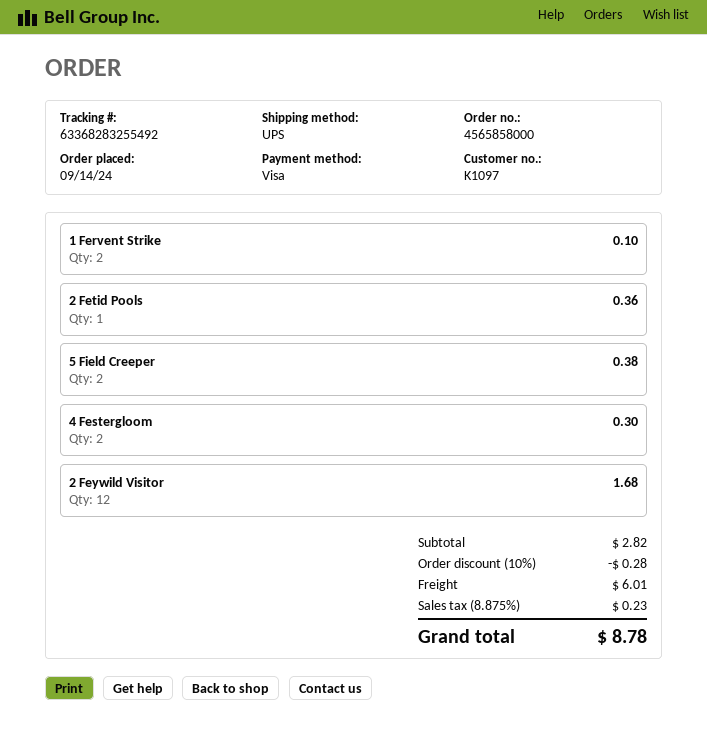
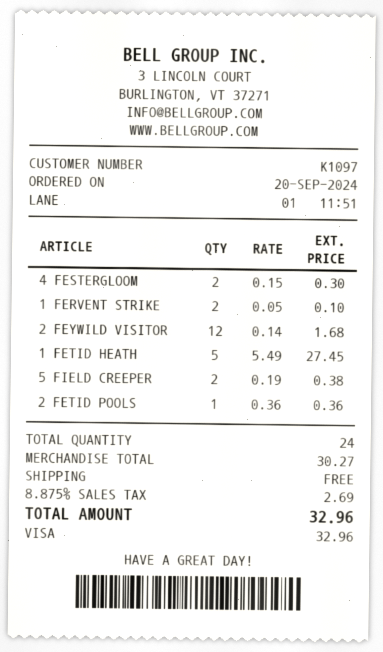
order date: 2024-09-14 -> 2024-09-20
1 FETID HEATH: none -> 5 for 27.45
subtotal: 2.82 -> 30.27
discount: 10% = 0.28 -> none
shipping: 6.01 -> 0.00
tax: 8.875% = 0.23 -> 8.875% = 2.69
total: 8.78 -> 32.96

